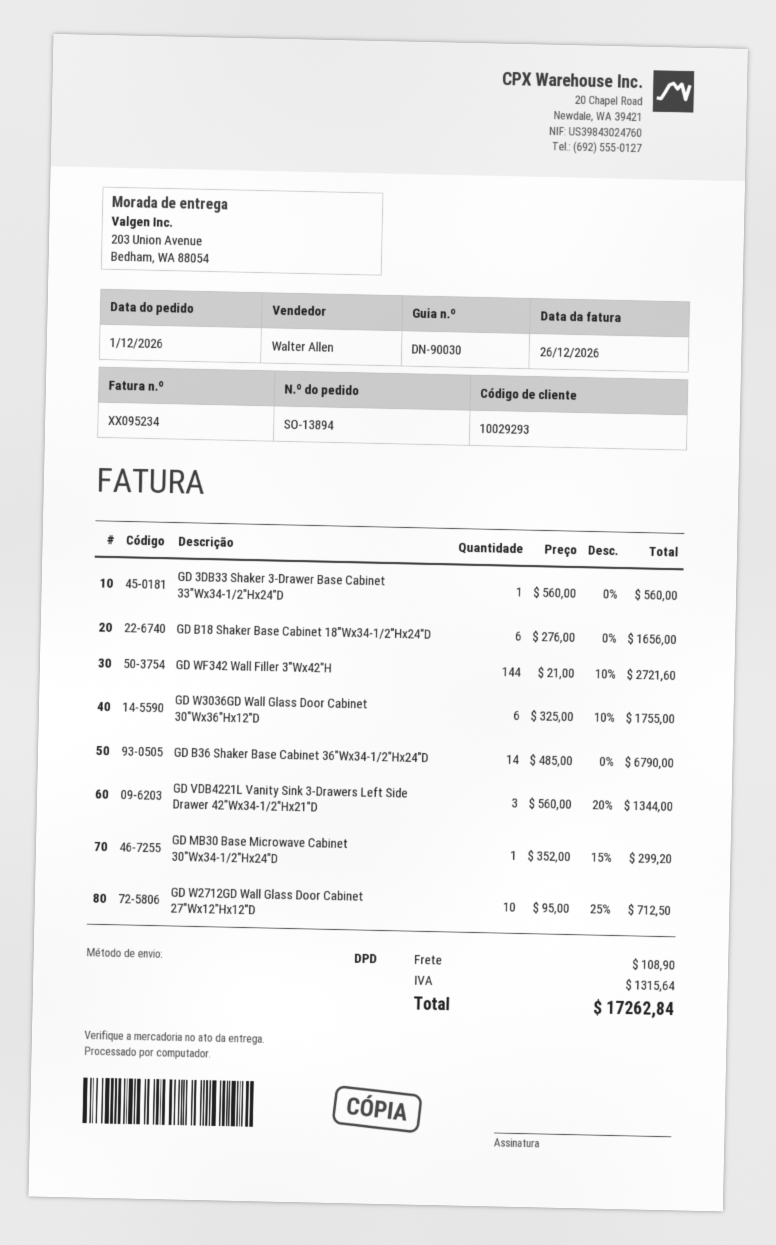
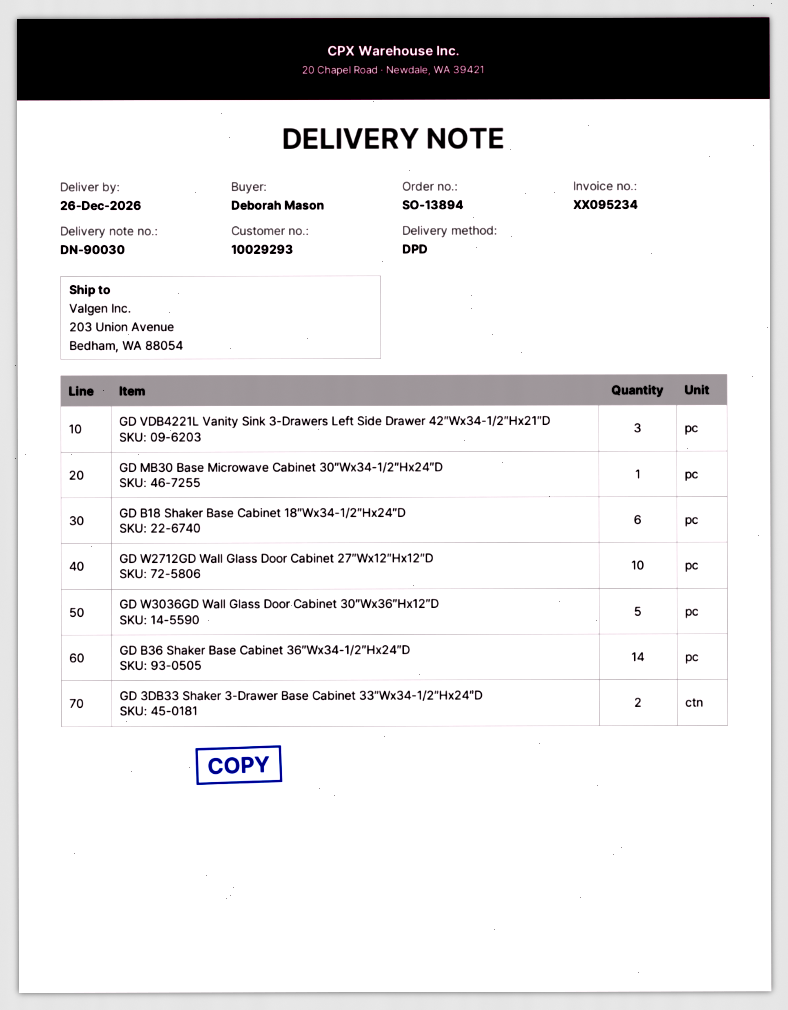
GD 3DB33 Shaker 3-Drawer Base Cabinet 33″Wx34-1/2″Hx24″D: 1 -> 2
GD WF342 Wall Filler 3″Wx42″H: 144 -> none
GD W3036GD Wall Glass Door Cabinet 30″Wx36″Hx12″D: 6 -> 5

